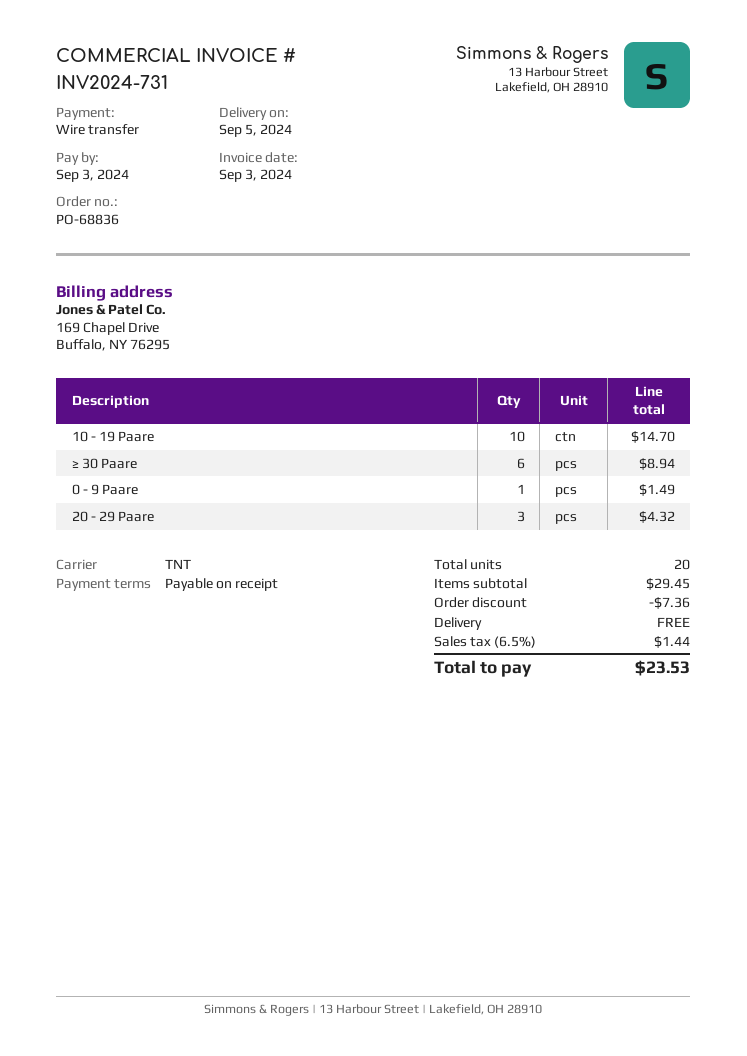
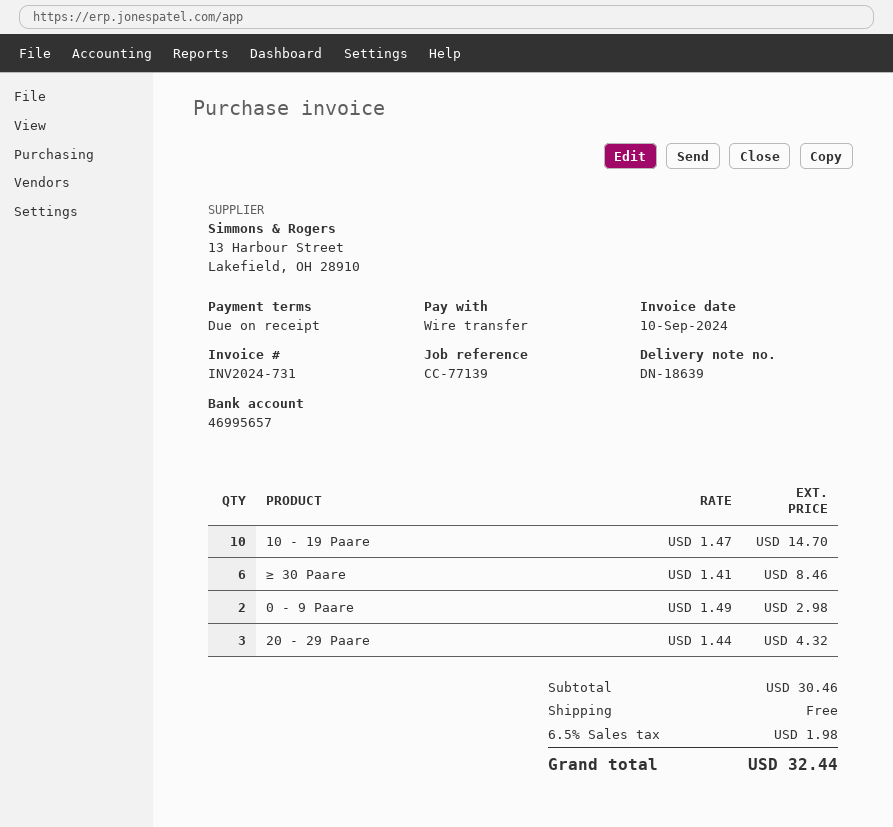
invoice date: 2024-09-03 -> 2024-09-10
≥ 30 Paare: 6 for 8.94 -> 6 for 8.46
0 - 9 Paare: 1 for 1.49 -> 2 for 2.98
subtotal: 29.45 -> 30.46
discount: 7.36 -> none
tax: 6.5% = 1.44 -> 6.5% = 1.98
total: 23.53 -> 32.44

